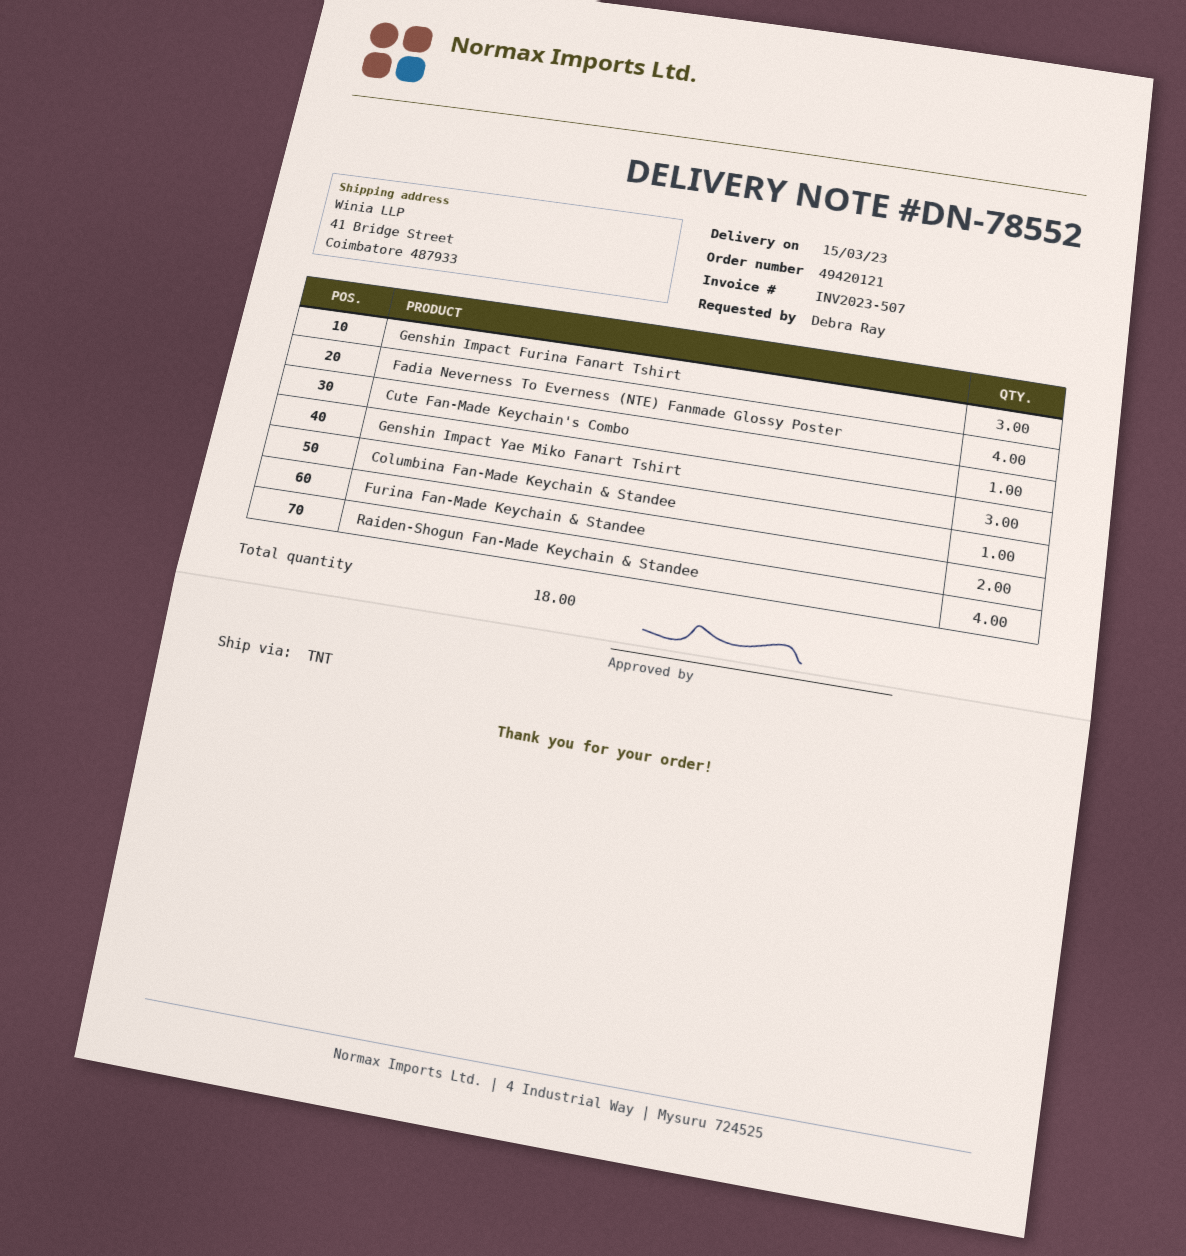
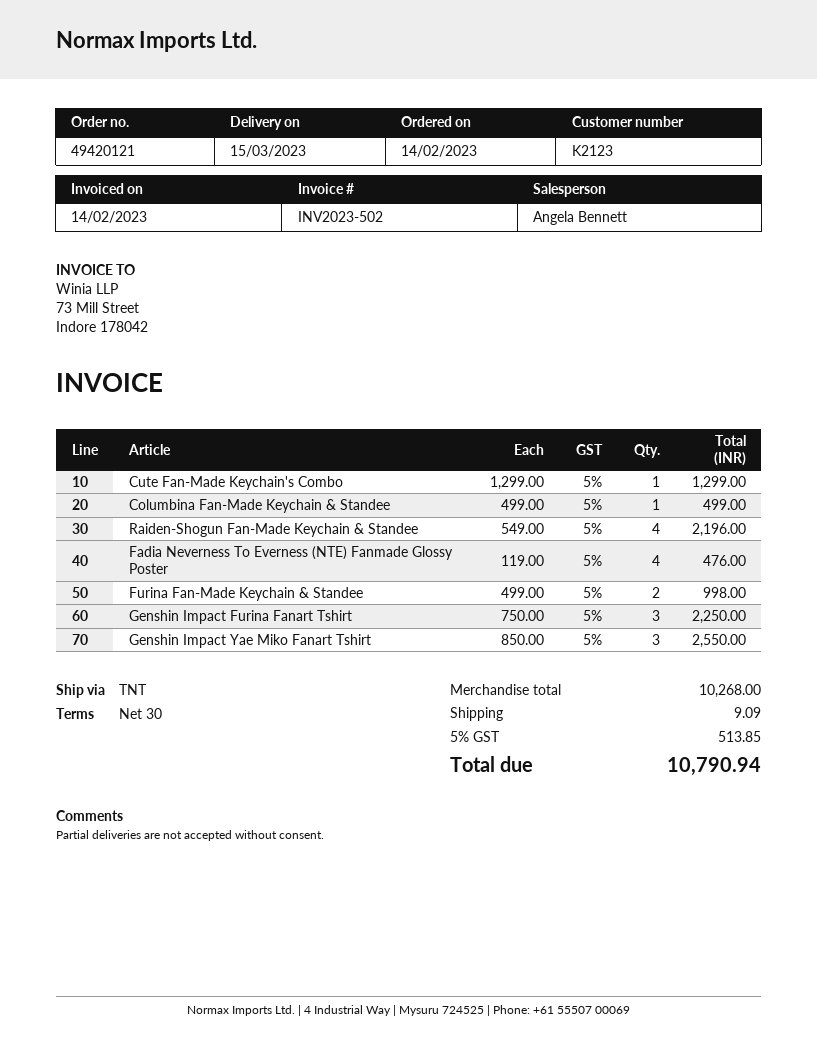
invoice number: INV2023-507 -> INV2023-502

